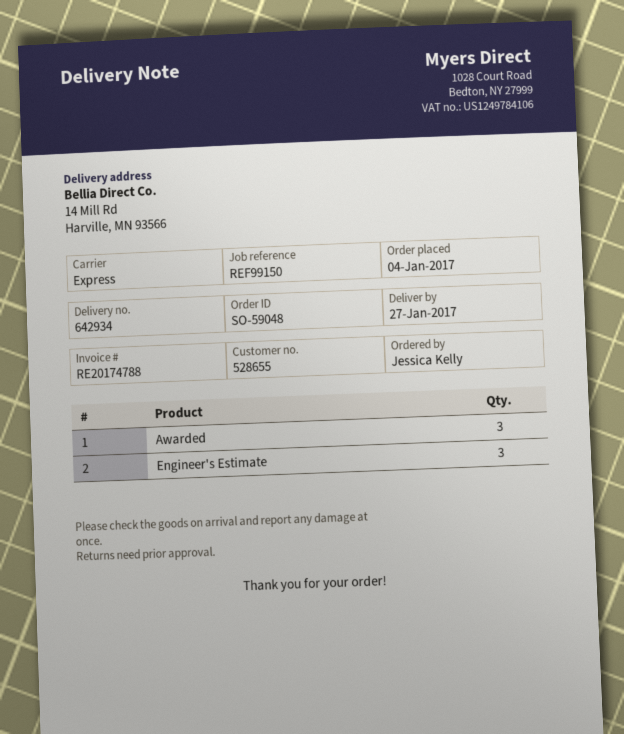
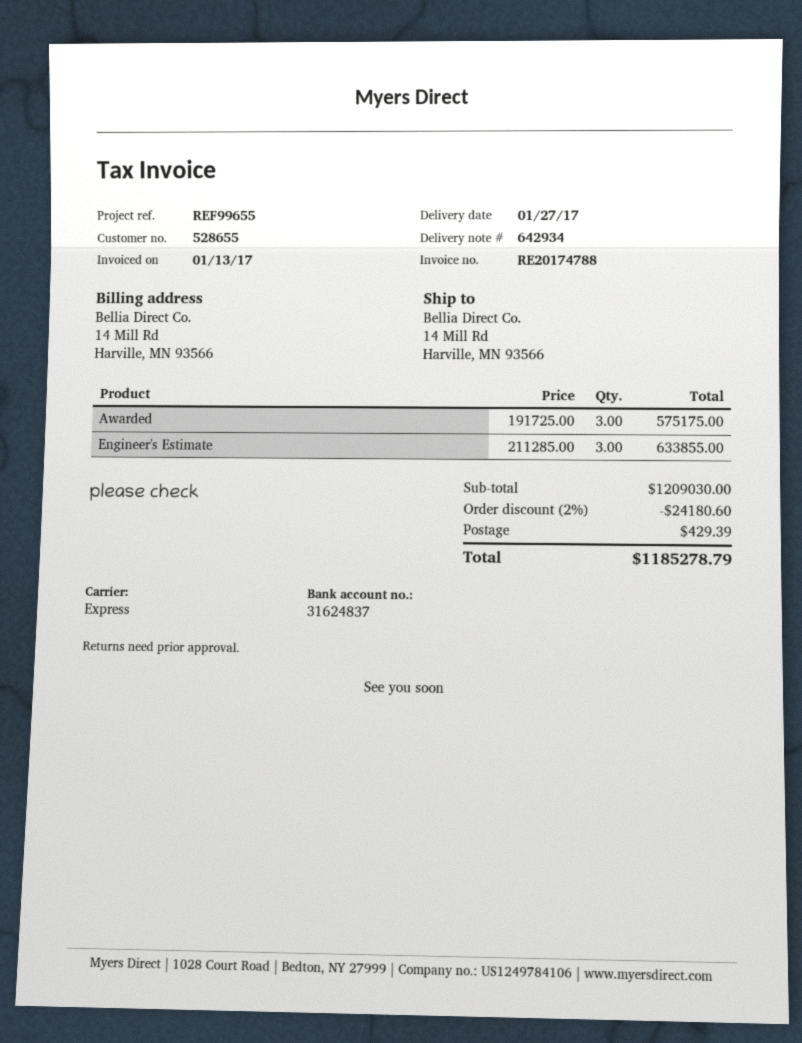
reference: REF99150 -> REF99655

